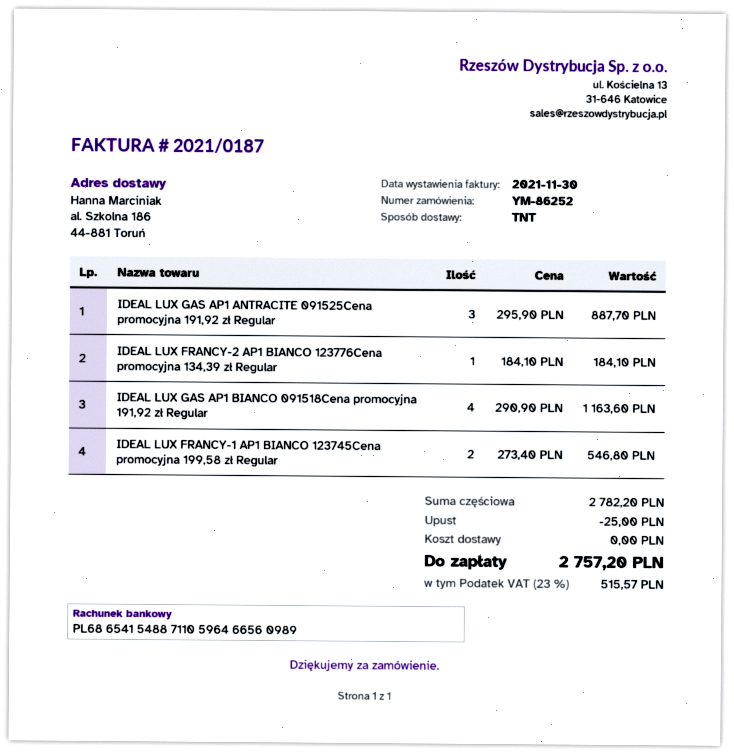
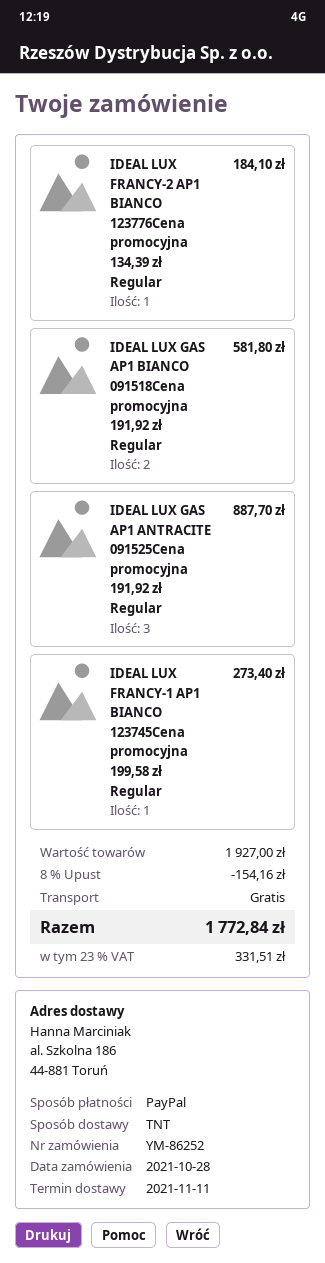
IDEAL LUX GAS AP1 BIANCO 091518Cena promocyjna 191,92 zł Regular: 4 for 1163.60 -> 2 for 581.80
IDEAL LUX FRANCY-1 AP1 BIANCO 123745Cena promocyjna 199,58 zł Regular: 2 for 546.80 -> 1 for 273.40
subtotal: 2782.20 -> 1927.00
discount: 25.00 -> 154.16
tax: 23% = 515.57 -> 23% = 331.51
total: 2757.20 -> 1772.84

